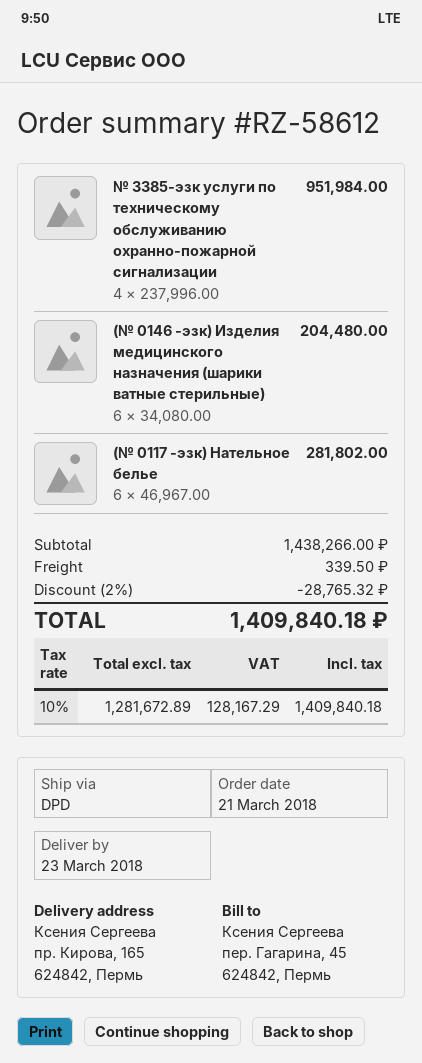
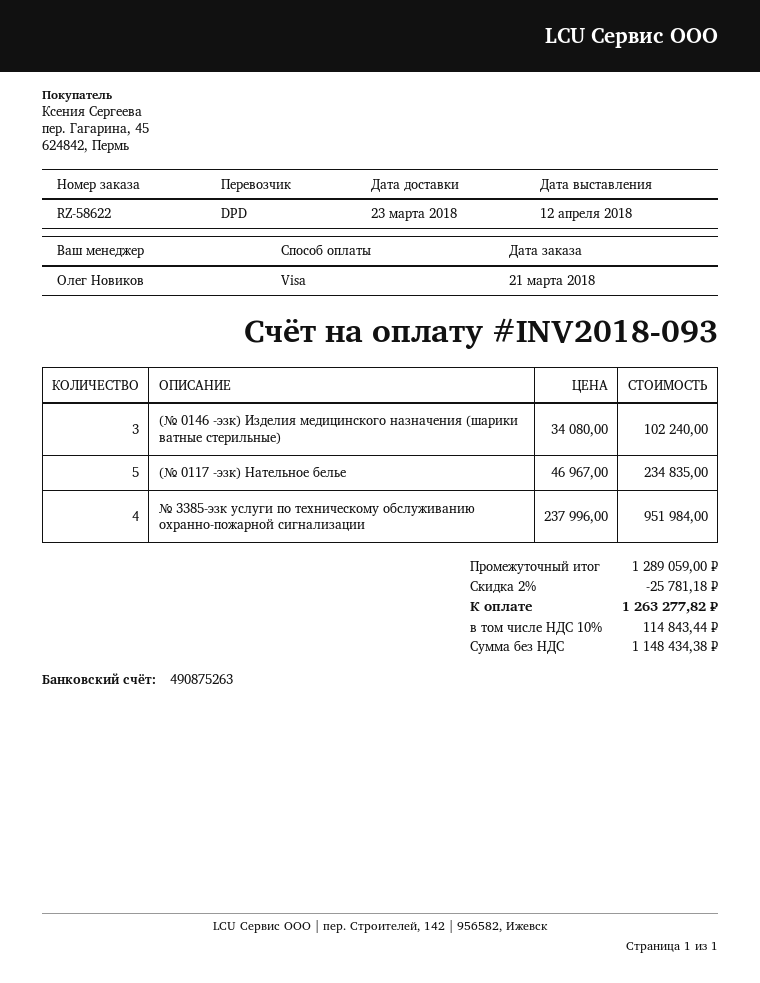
order number: RZ-58612 -> RZ-58622
(№ 0146 -эзк) Изделия медицинского назначения (шарики ватные стерильные): 6 x 34080.00 = 204480.00 -> 3 x 34080.00 = 102240.00
(№ 0117 -эзк) Нательное белье: 6 x 46967.00 = 281802.00 -> 5 x 46967.00 = 234835.00
subtotal: 1438266.00 -> 1289059.00
discount: 2% = 28765.32 -> 2% = 25781.18
shipping: 339.50 -> none
net: 1281672.89 -> 1148434.38
tax: 10% = 128167.29 -> 10% = 114843.44
total: 1409840.18 -> 1263277.82

